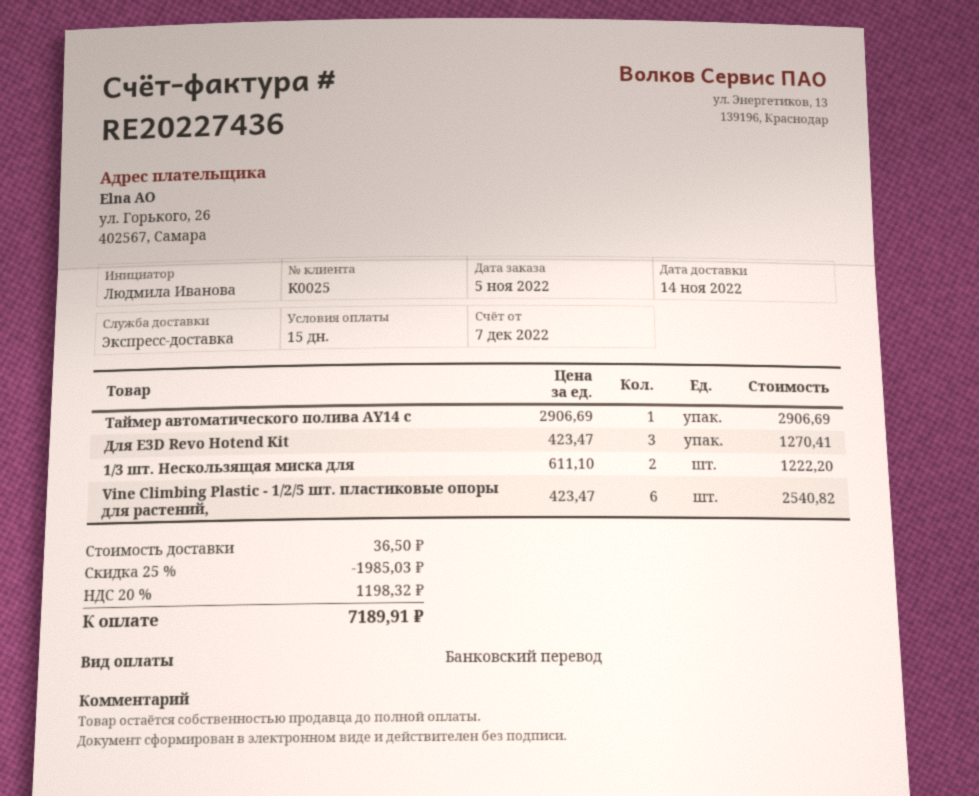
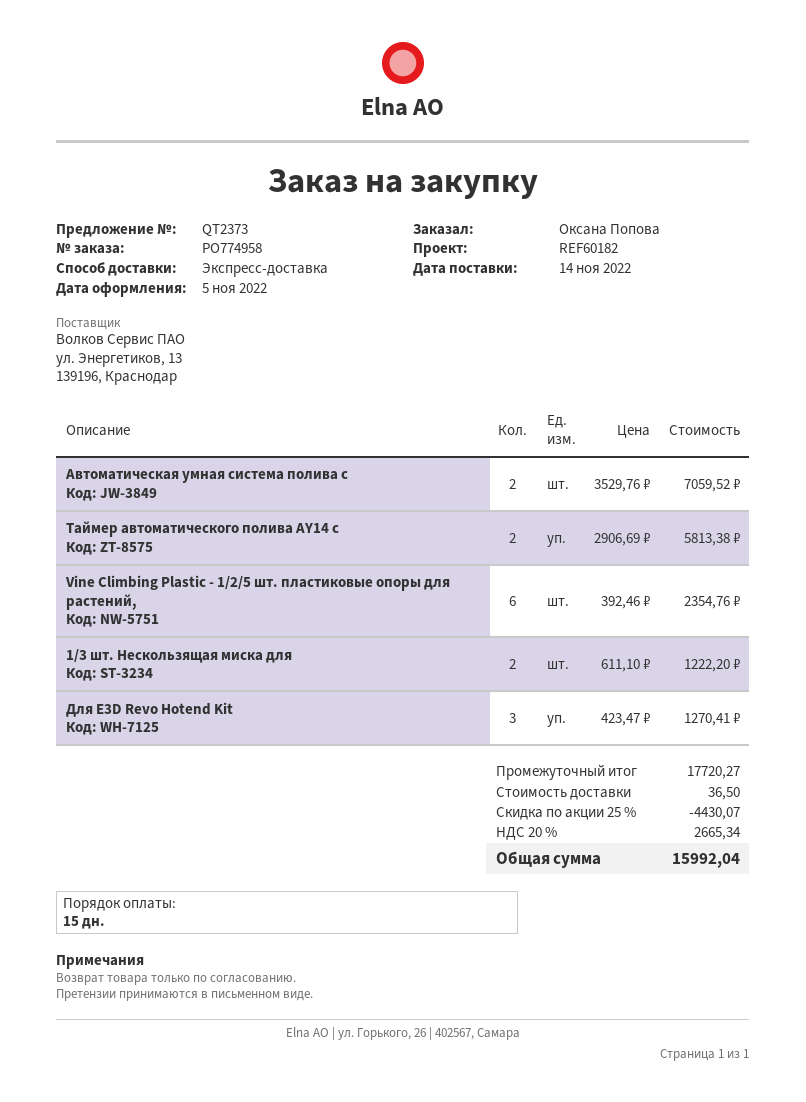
ordered by: Людмила Иванова -> Оксана Попова
Таймер автоматического полива AY14 с: 1 x 2906.69 = 2906.69 -> 2 x 2906.69 = 5813.38
Vine Climbing Plastic - 1/2/5 шт. пластиковые опоры для растений,: 6 x 423.47 = 2540.82 -> 6 x 392.46 = 2354.76
Автоматическая умная система полива с: none -> 2 x 3529.76 = 7059.52
discount: 25% = 1985.03 -> 25% = 4430.07
tax: 20% = 1198.32 -> 20% = 2665.34
total: 7189.91 -> 15992.04

